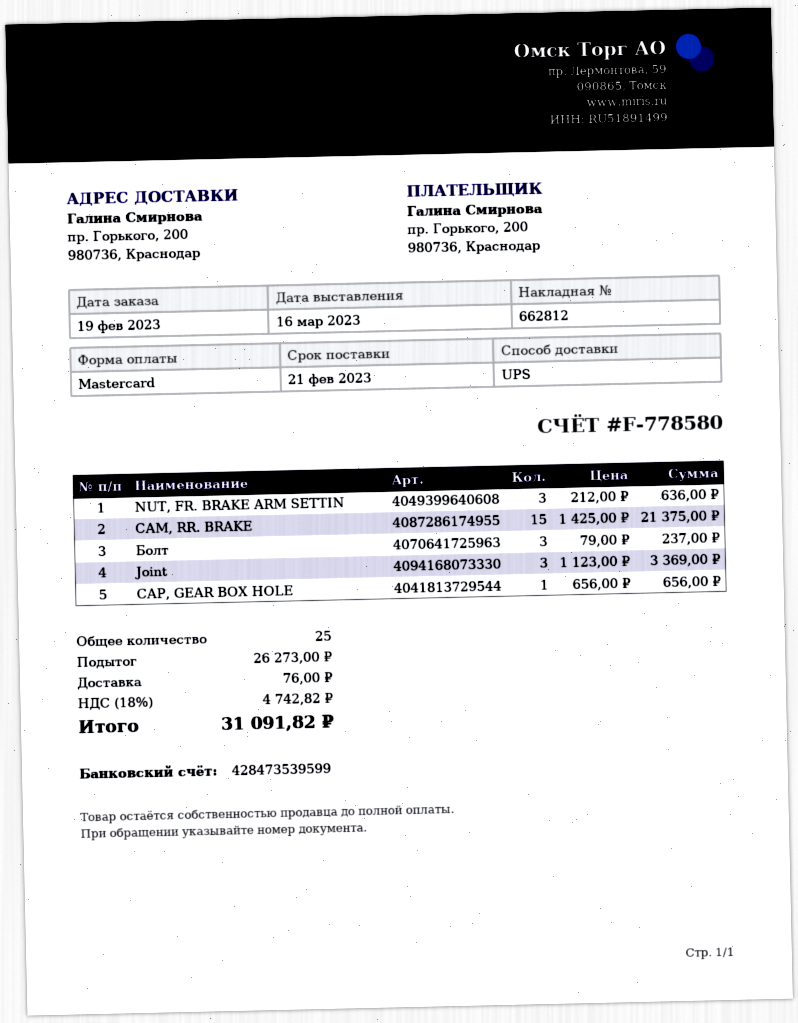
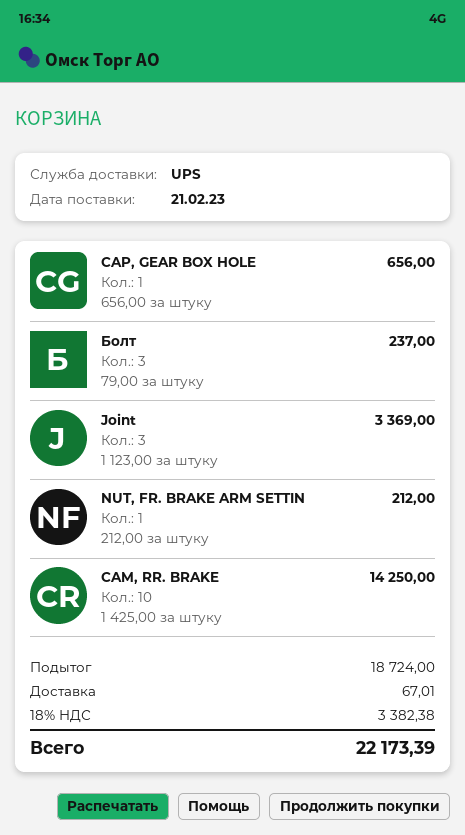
NUT, FR. BRAKE ARM SETTIN: 3 x 212.00 = 636.00 -> 1 x 212.00 = 212.00
CAM, RR. BRAKE: 15 x 1425.00 = 21375.00 -> 10 x 1425.00 = 14250.00
subtotal: 26273.00 -> 18724.00
shipping: 76.00 -> 67.01
tax: 18% = 4742.82 -> 18% = 3382.38
total: 31091.82 -> 22173.39

